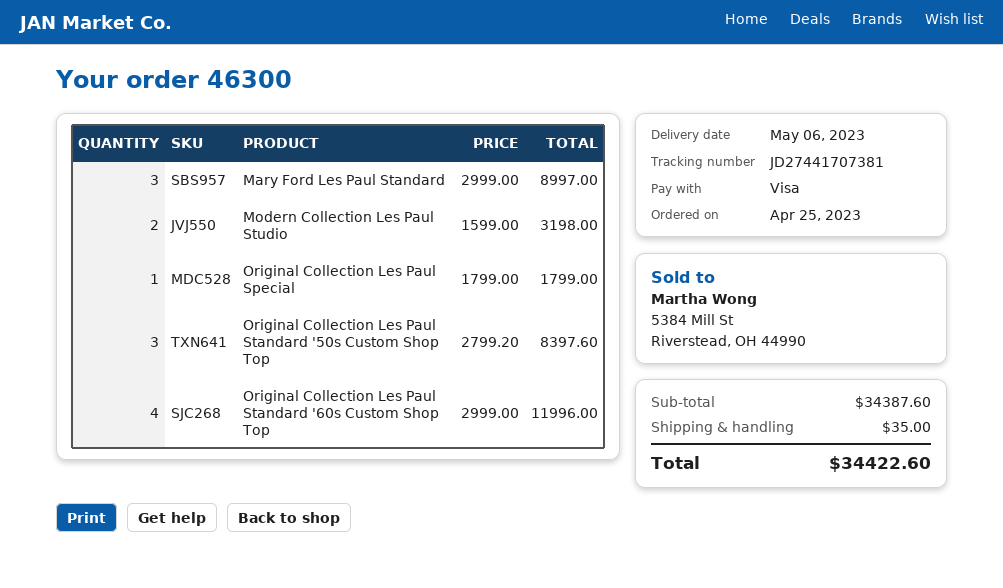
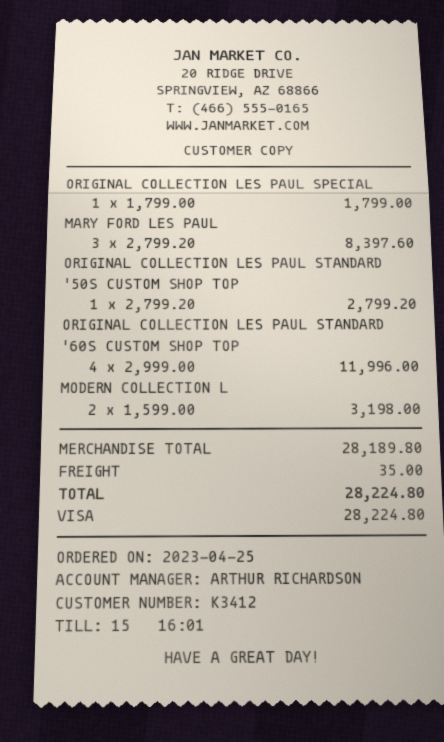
Mary Ford Les Paul Standard: 3 x 2999.00 = 8997.00 -> 3 x 2799.20 = 8397.60
Original Collection Les Paul Standard '50s Custom Shop Top: 3 x 2799.20 = 8397.60 -> 1 x 2799.20 = 2799.20
subtotal: 34387.60 -> 28189.80
total: 34422.60 -> 28224.80

